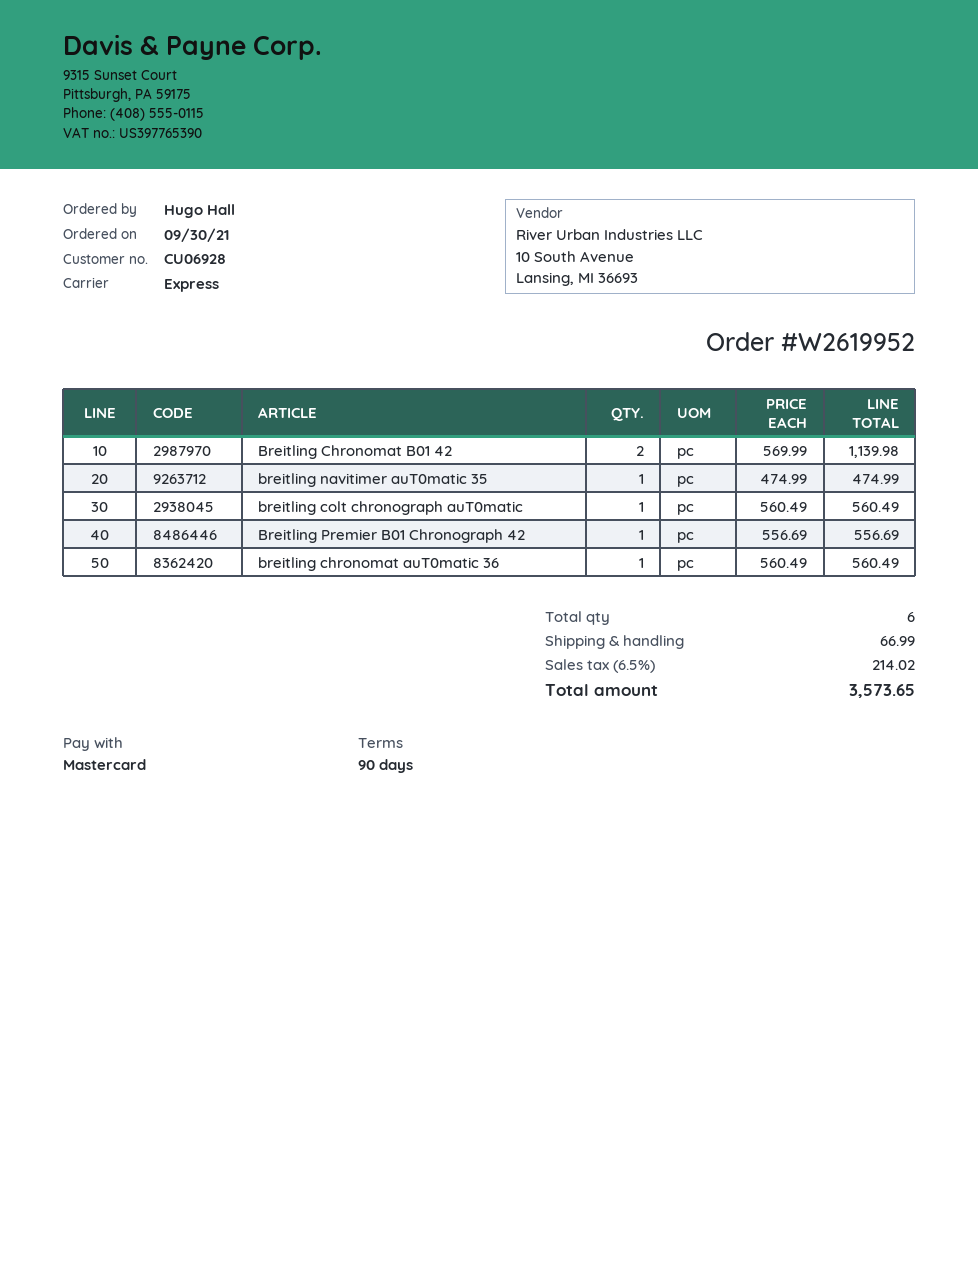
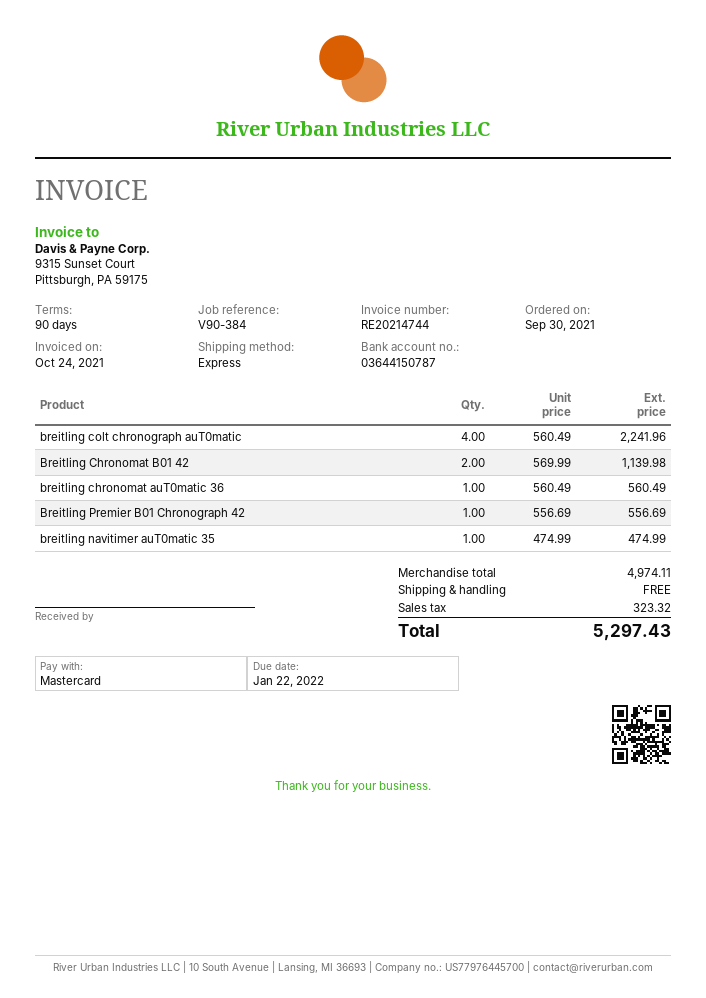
breitling colt chronograph auT0matic: 1 x 560.49 = 560.49 -> 4 x 560.49 = 2241.96
shipping: 66.99 -> 0.00
tax: 214.02 -> 323.32
total: 3573.65 -> 5297.43

